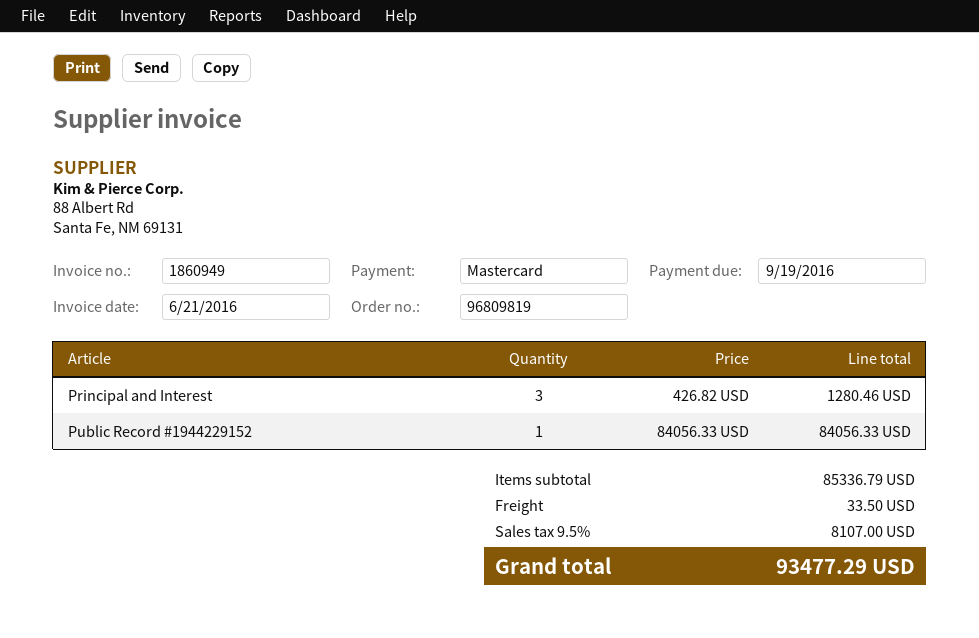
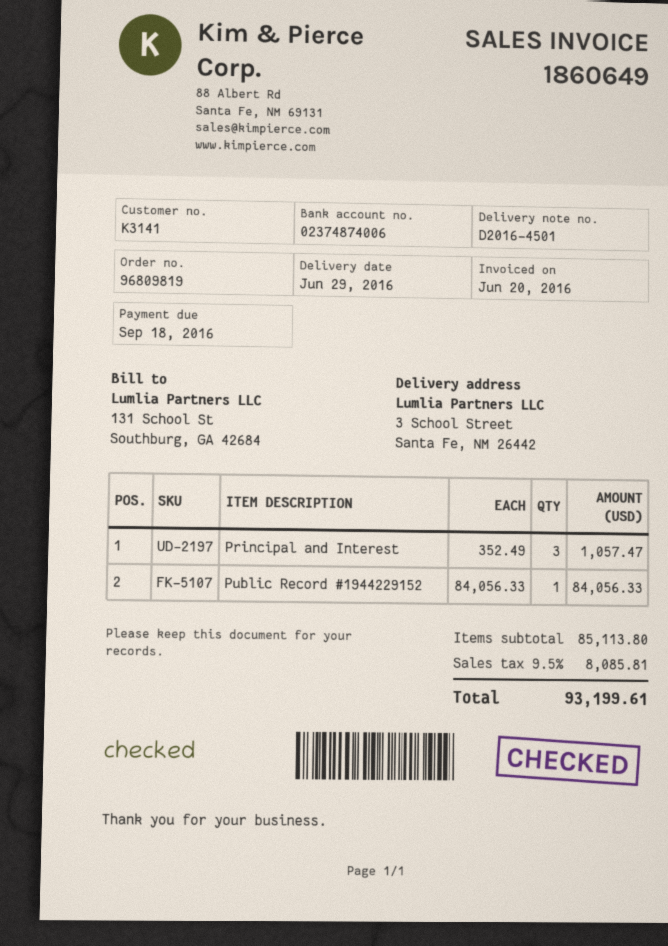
invoice number: 1860949 -> 1860649
invoice date: 2016-06-21 -> 2016-06-20
due date: 2016-09-19 -> 2016-09-18
Principal and Interest: 3 x 426.82 = 1280.46 -> 3 x 352.49 = 1057.47
subtotal: 85336.79 -> 85113.80
shipping: 33.50 -> none
tax: 9.5% = 8107.00 -> 9.5% = 8085.81
total: 93477.29 -> 93199.61

